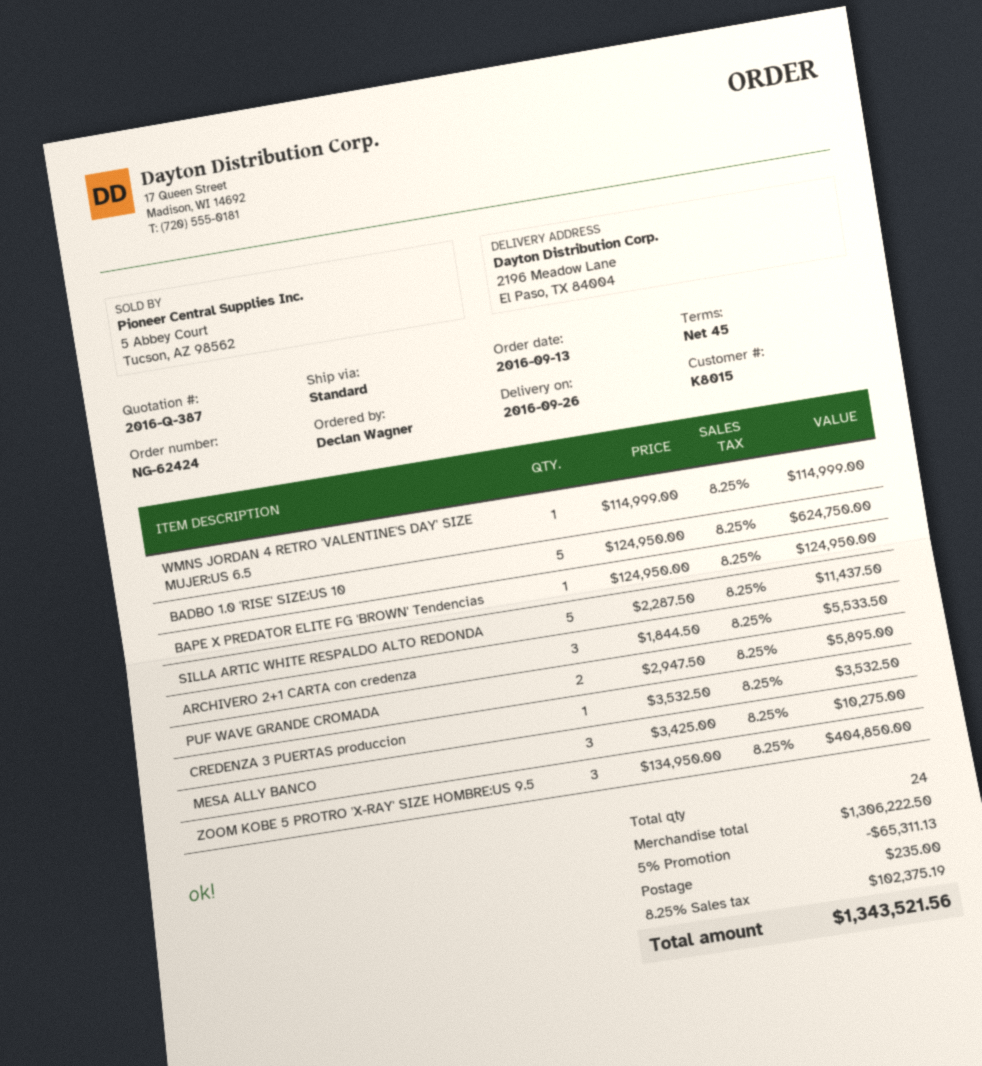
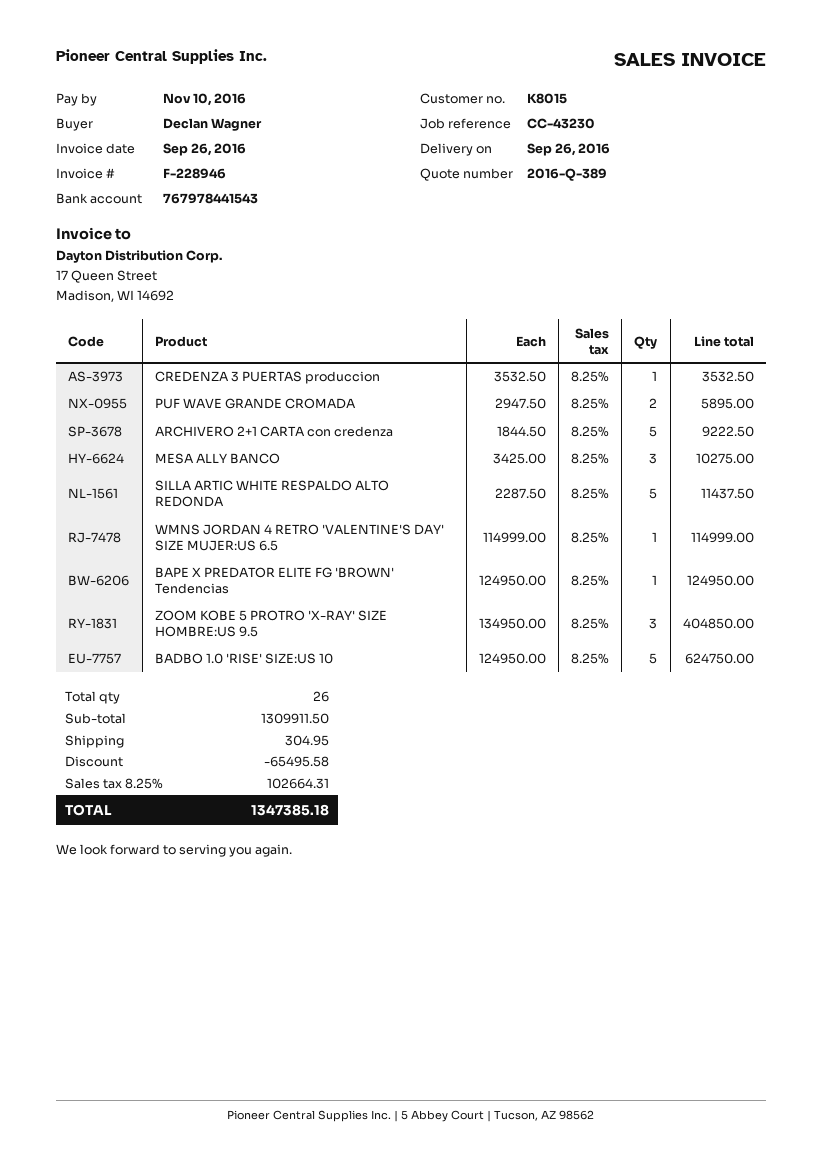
quote number: 2016-Q-387 -> 2016-Q-389
ARCHIVERO 2+1 CARTA con credenza: 3 x 1844.50 = 5533.50 -> 5 x 1844.50 = 9222.50
total quantity: 24 -> 26
subtotal: 1306222.50 -> 1309911.50
discount: 65311.13 -> 65495.58
shipping: 235.00 -> 304.95
tax: 8.25% = 102375.19 -> 8.25% = 102664.31
total: 1343521.56 -> 1347385.18

